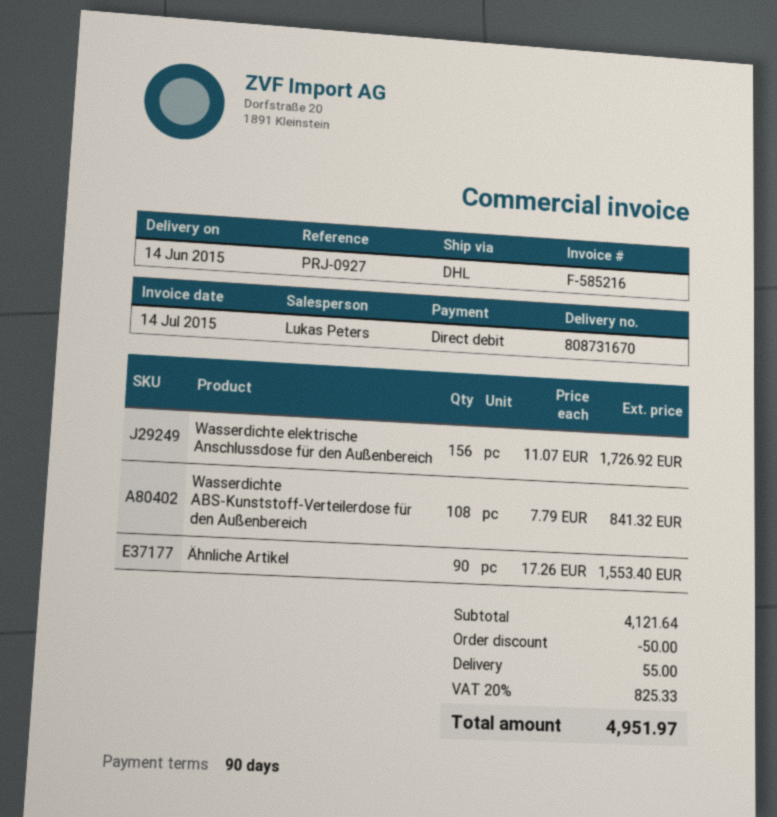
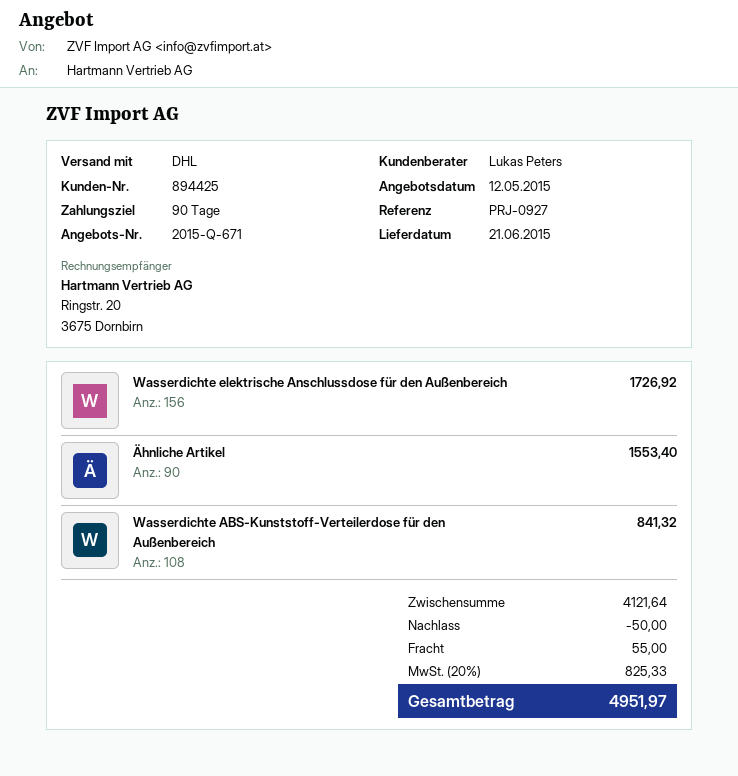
delivery date: 2015-06-14 -> 2015-06-21

